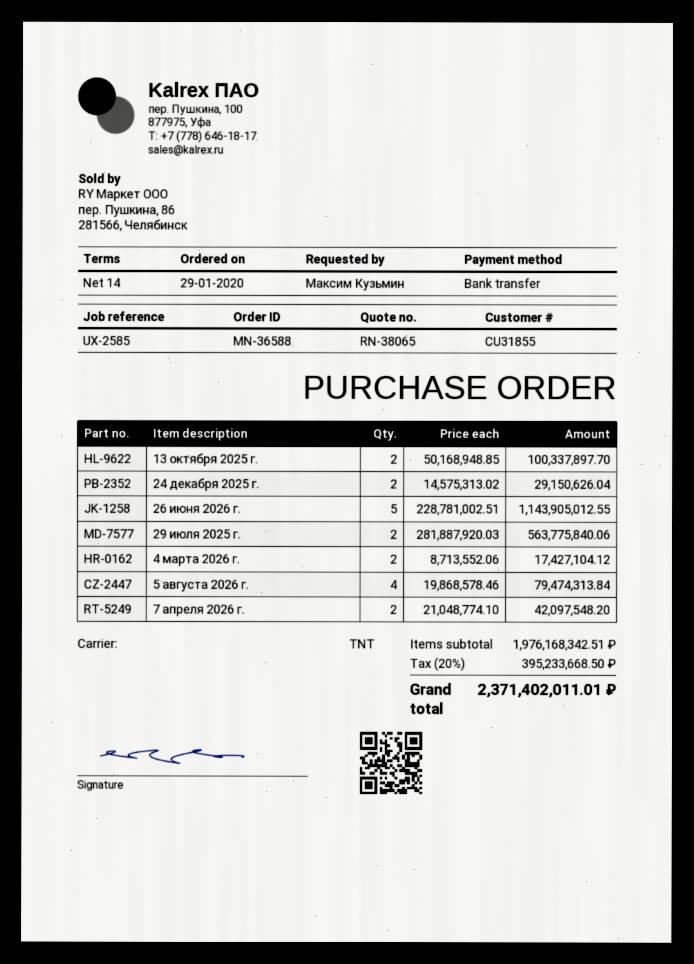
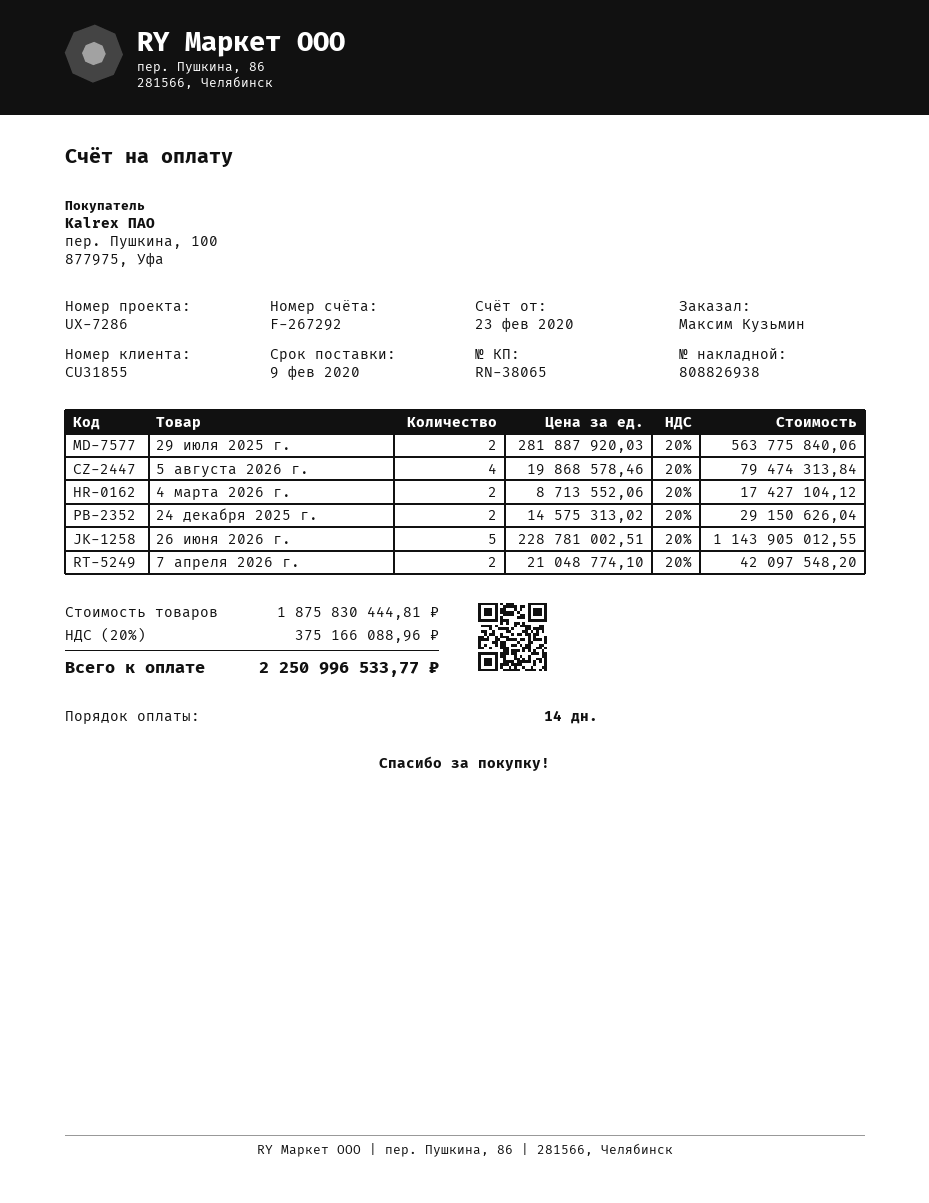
reference: UX-2585 -> UX-7286
13 октября 2025 г.: 2 x 50168948.85 = 100337897.70 -> none
subtotal: 1976168342.51 -> 1875830444.81
tax: 20% = 395233668.50 -> 20% = 375166088.96
total: 2371402011.01 -> 2250996533.77

